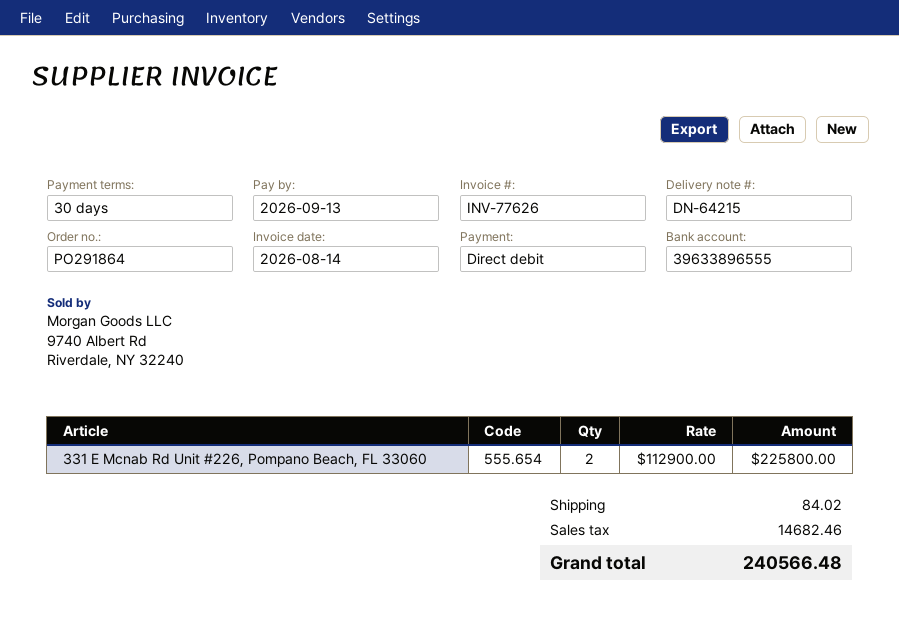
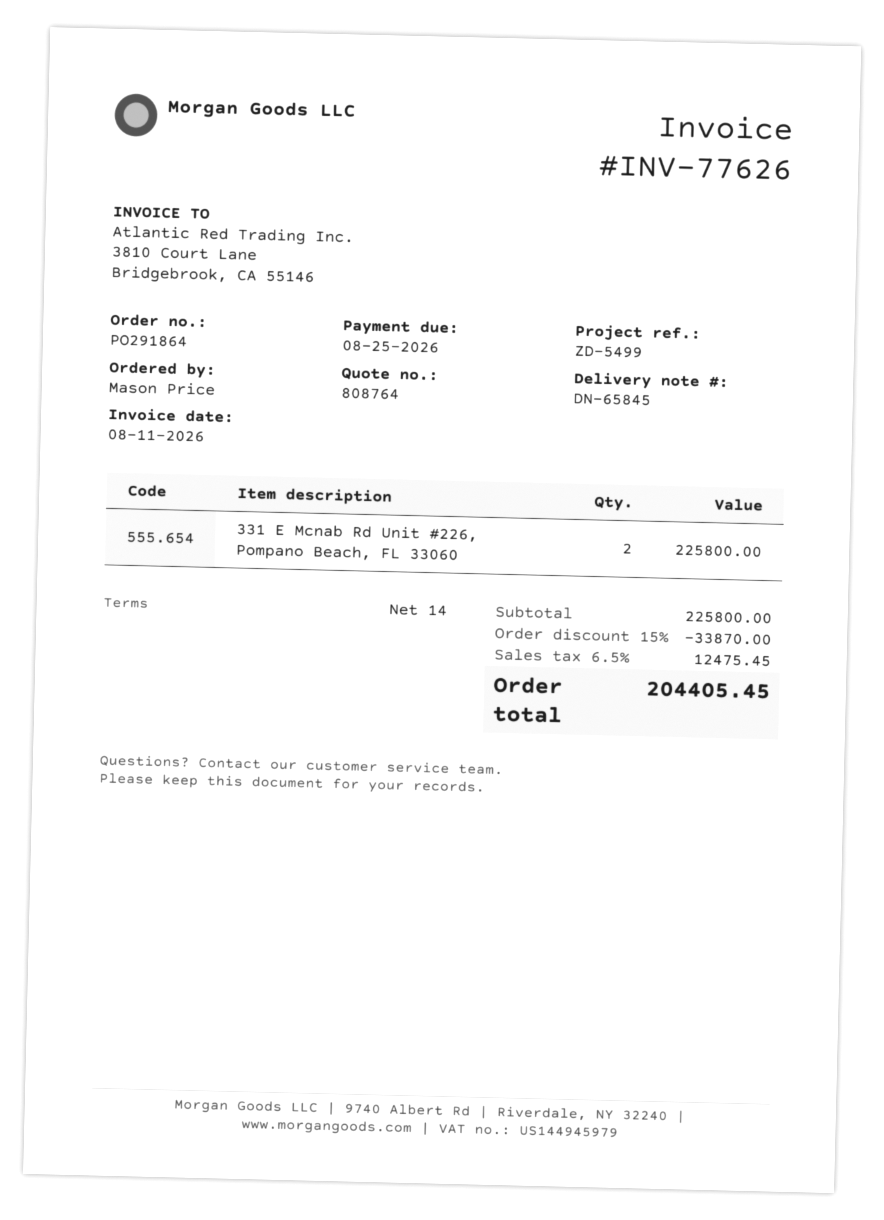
delivery note number: DN-64215 -> DN-65845
invoice date: 2026-08-14 -> 2026-08-11
payment terms: 30 days -> 14 days
due date: 2026-09-13 -> 2026-08-25
discount: none -> 15% = 33870.00
shipping: 84.02 -> none
tax: 14682.46 -> 12475.45
total: 240566.48 -> 204405.45

